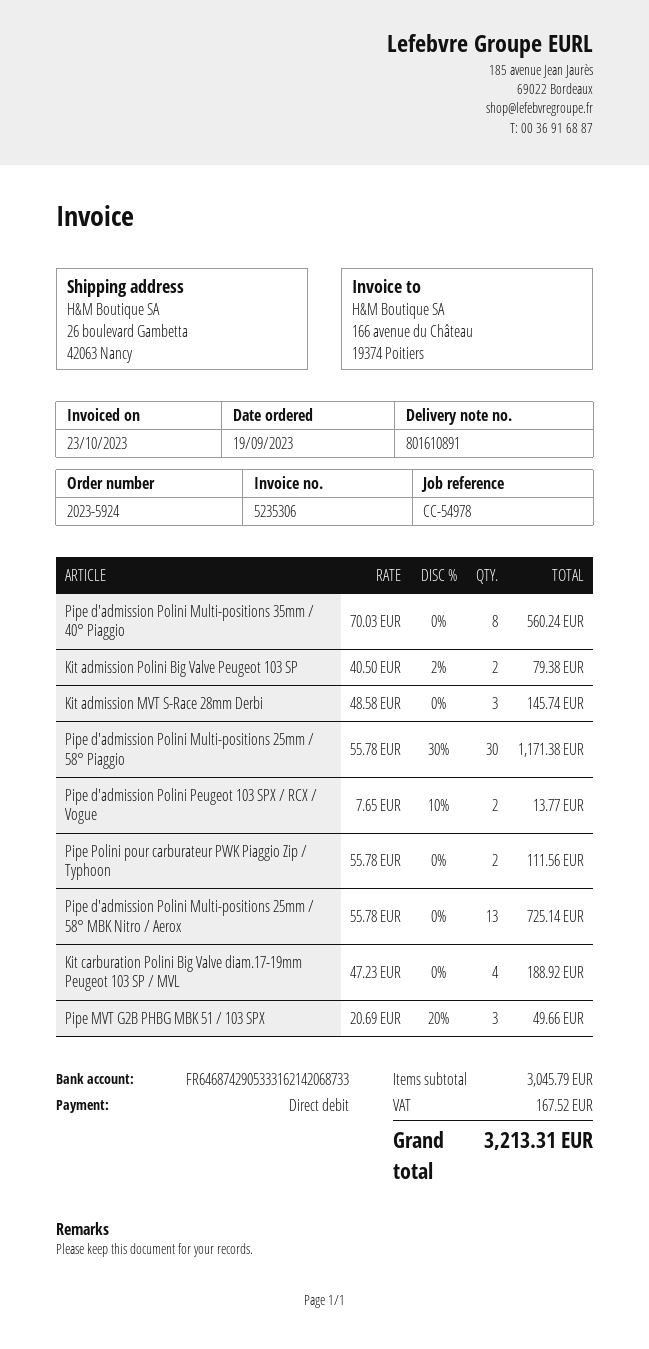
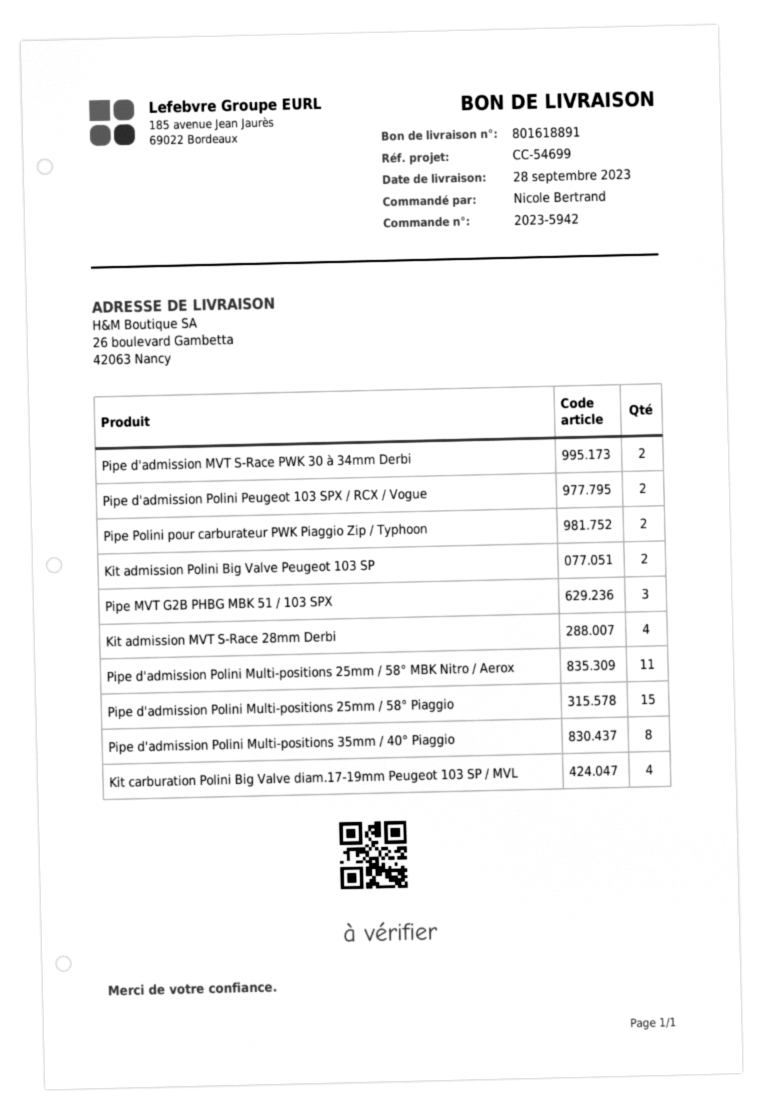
order number: 2023-5924 -> 2023-5942
delivery note number: 801610891 -> 801618891
reference: CC-54978 -> CC-54699
Kit admission MVT S-Race 28mm Derbi: 3 -> 4
Pipe d'admission Polini Multi-positions 25mm / 58° Piaggio: 30 -> 15
Pipe d'admission Polini Multi-positions 25mm / 58° MBK Nitro / Aerox: 13 -> 11
Pipe d'admission MVT S-Race PWK 30 à 34mm Derbi: none -> 2

